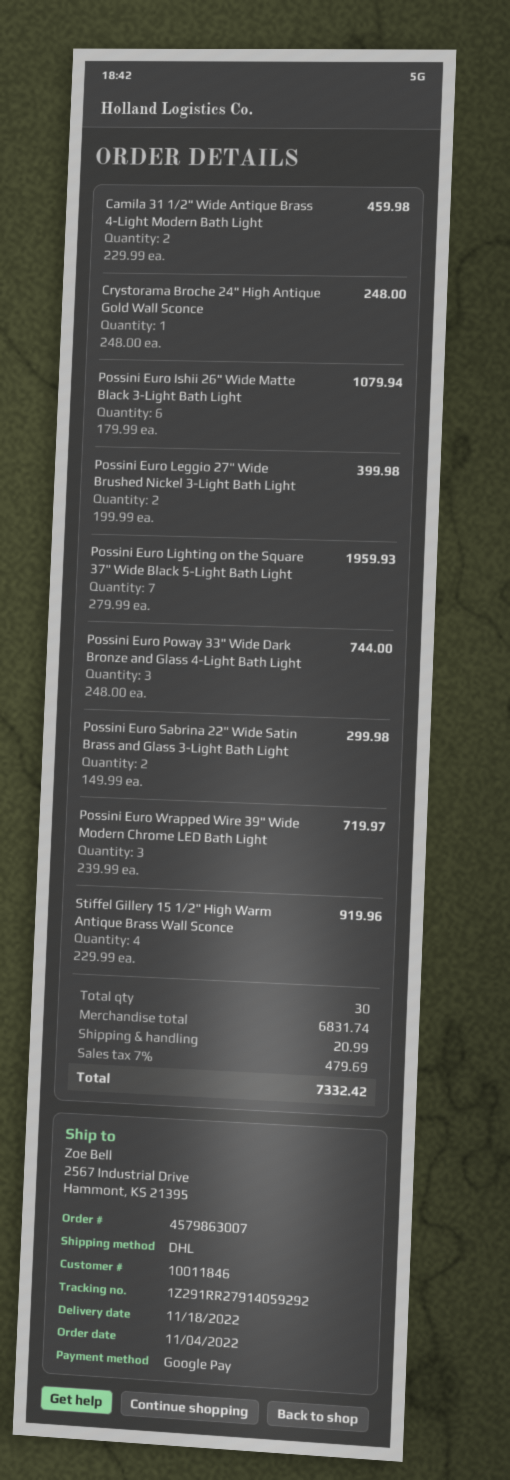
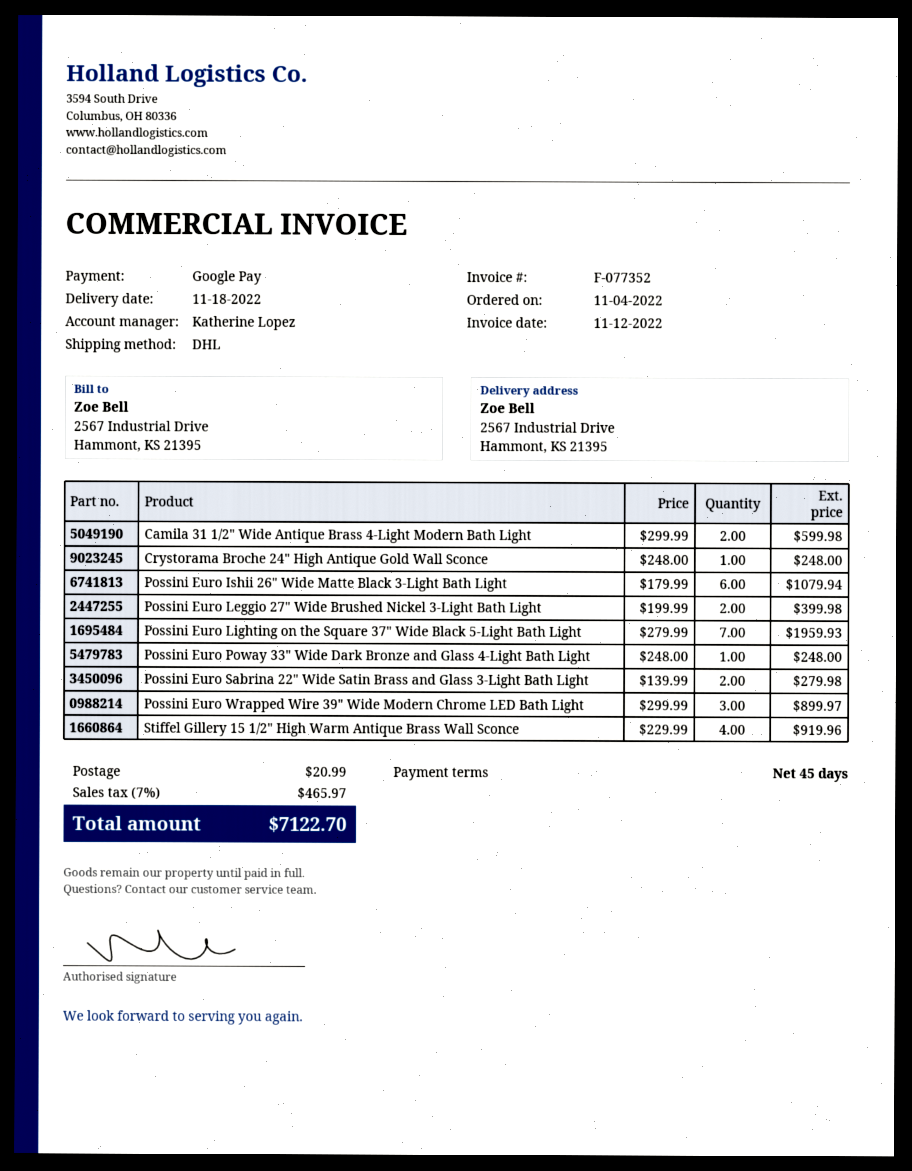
Camila 31 1/2" Wide Antique Brass 4-Light Modern Bath Light: 2 x 229.99 = 459.98 -> 2 x 299.99 = 599.98
Possini Euro Poway 33" Wide Dark Bronze and Glass 4-Light Bath Light: 3 x 248.00 = 744.00 -> 1 x 248.00 = 248.00
Possini Euro Sabrina 22" Wide Satin Brass and Glass 3-Light Bath Light: 2 x 149.99 = 299.98 -> 2 x 139.99 = 279.98
Possini Euro Wrapped Wire 39" Wide Modern Chrome LED Bath Light: 3 x 239.99 = 719.97 -> 3 x 299.99 = 899.97
tax: 7% = 479.69 -> 7% = 465.97
total: 7332.42 -> 7122.70

